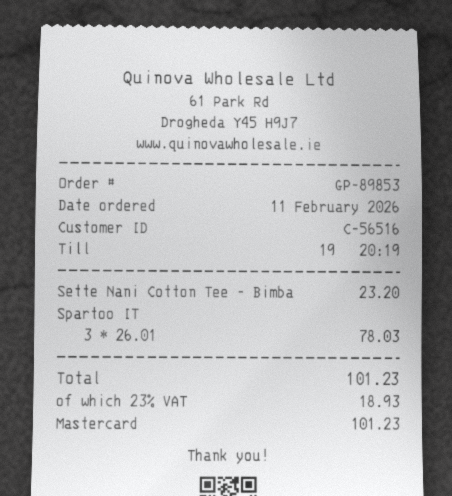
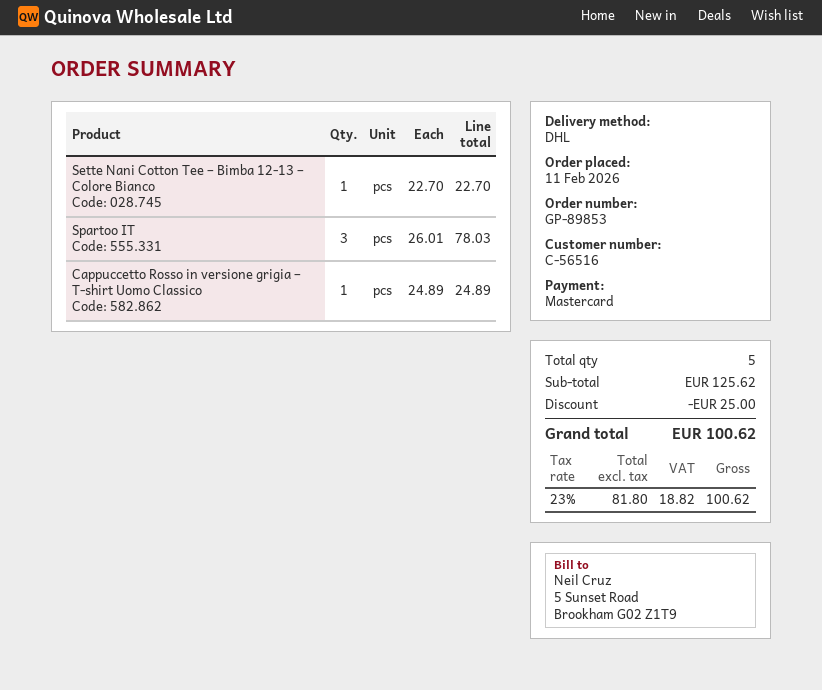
Sette Nani Cotton Tee – Bimba: 1 x 23.20 = 23.20 -> 1 x 22.70 = 22.70
Cappuccetto Rosso in versione grigia – T‑shirt Uomo Classico: none -> 1 x 24.89 = 24.89
discount: none -> 25.00
tax: 23% = 18.93 -> 23% = 18.82
total: 101.23 -> 100.62

